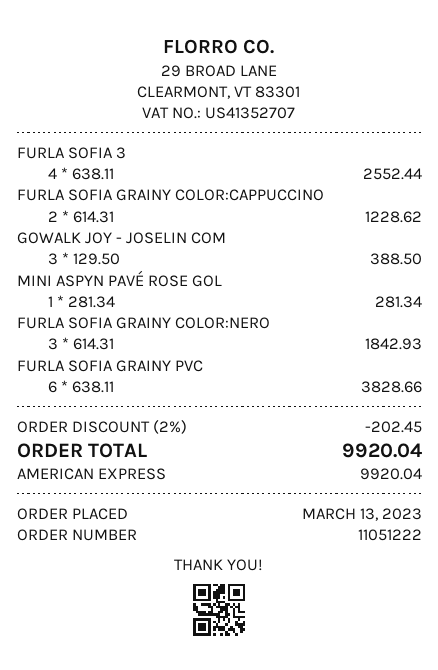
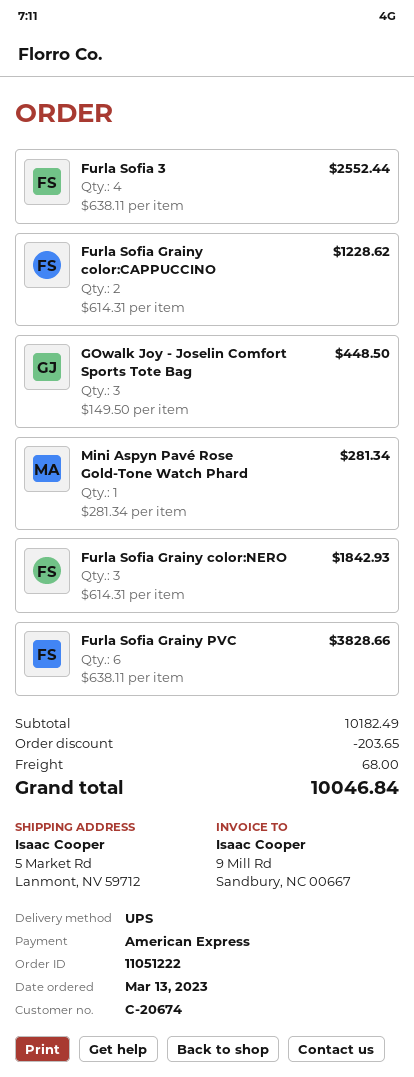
GOWALK JOY - JOSELIN COM: 3 x 129.50 = 388.50 -> 3 x 149.50 = 448.50
discount: 202.45 -> 203.65
shipping: none -> 68.00
total: 9920.04 -> 10046.84

